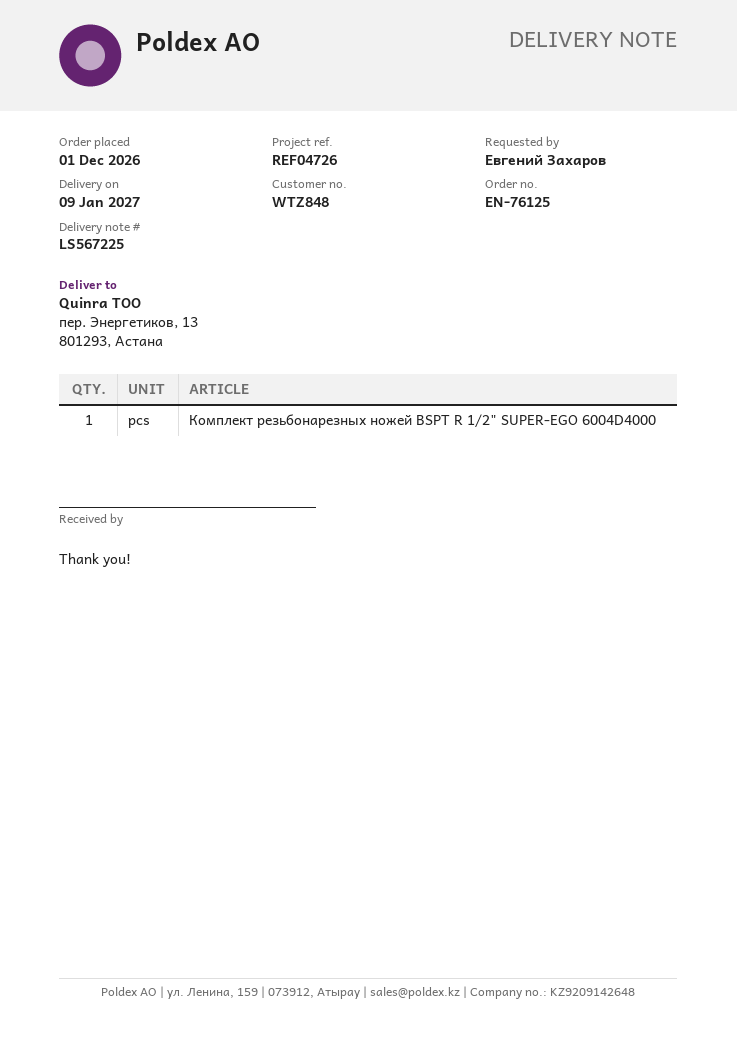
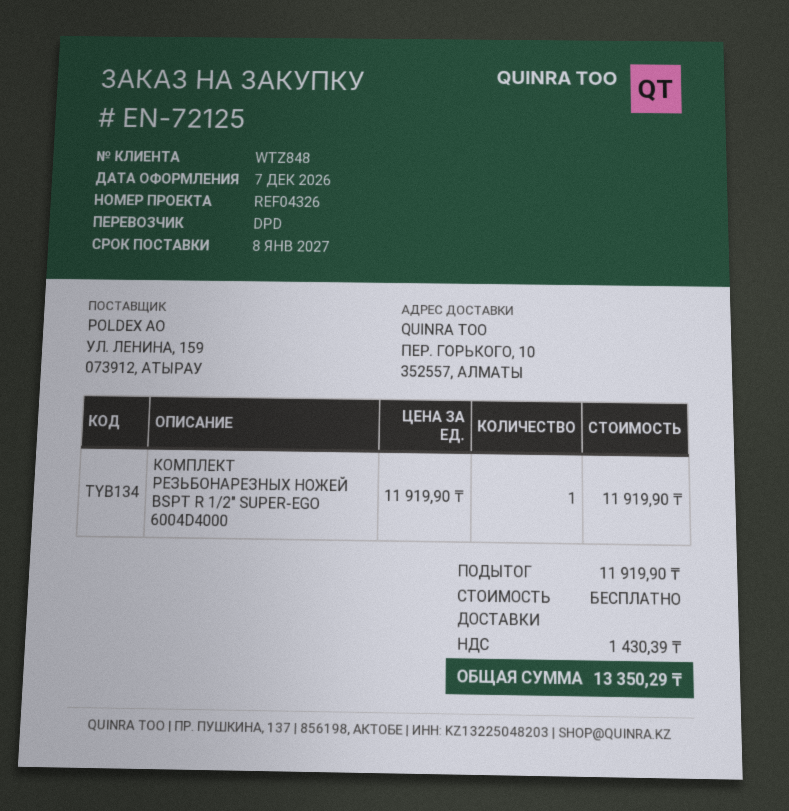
order number: EN-76125 -> EN-72125
order date: 2026-12-01 -> 2026-12-07
delivery date: 2027-01-09 -> 2027-01-08
reference: REF04726 -> REF04326
ship to: пер. Энергетиков, 13, 801293, Астана -> ПЕР. ГОРЬКОГО, 10, 352557, АЛМАТЫ

